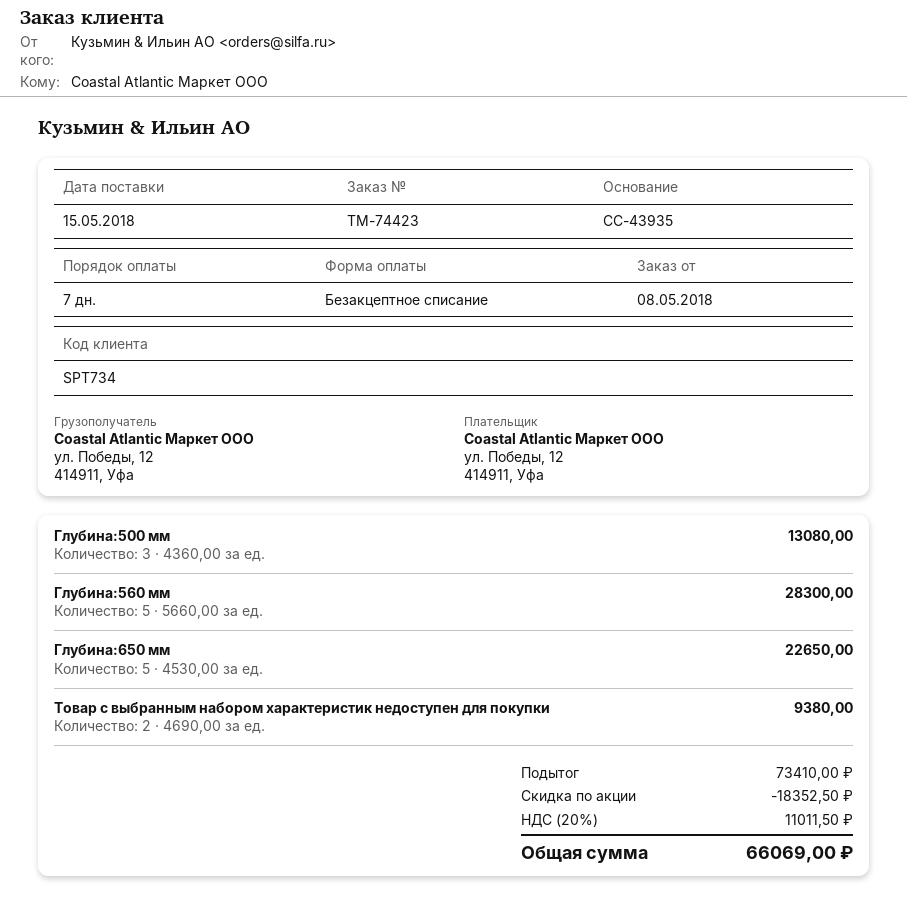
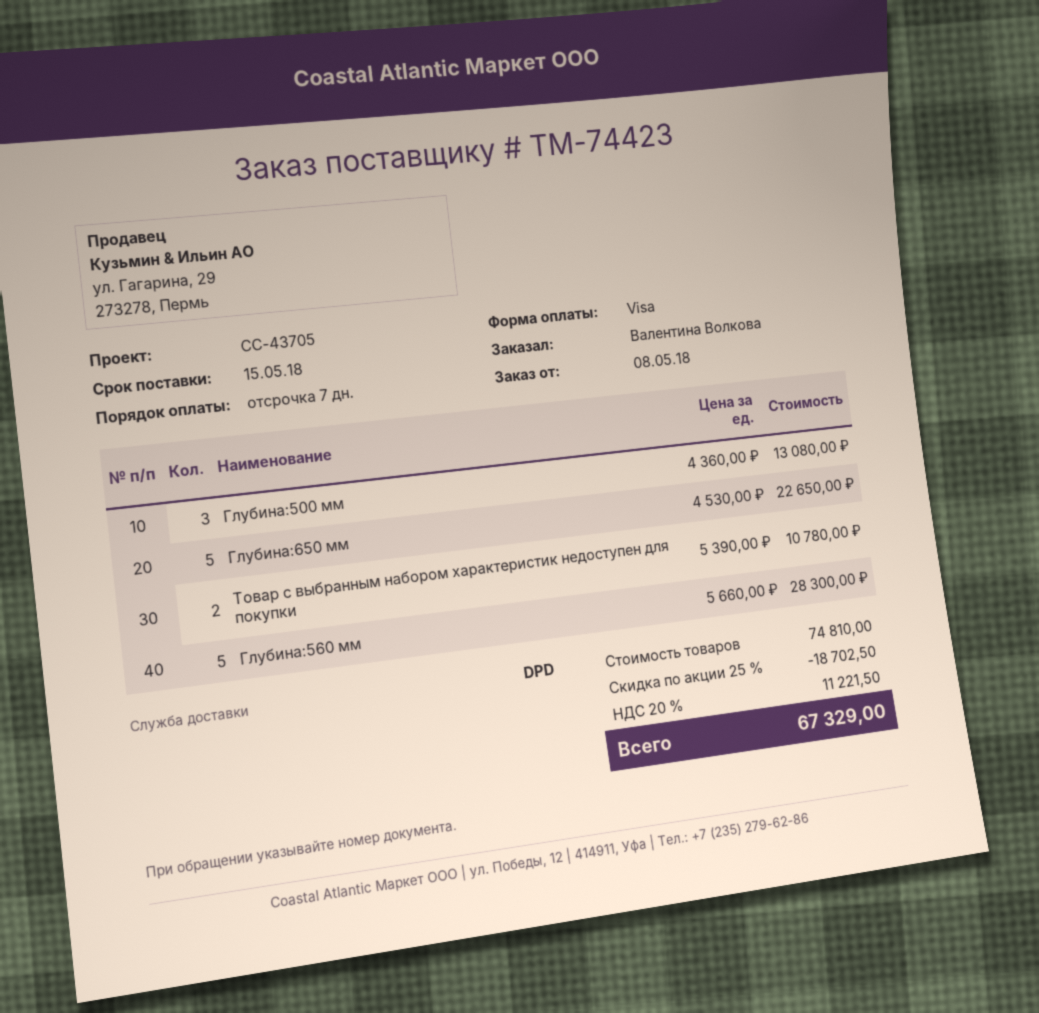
reference: CC-43935 -> CC-43705
payment method: direct debit -> Visa
Товар с выбранным набором характеристик недоступен для покупки: 2 x 4690.00 = 9380.00 -> 2 x 5390.00 = 10780.00
subtotal: 73410.00 -> 74810.00
discount: 18352.50 -> 18702.50
tax: 20% = 11011.50 -> 20% = 11221.50
total: 66069.00 -> 67329.00

